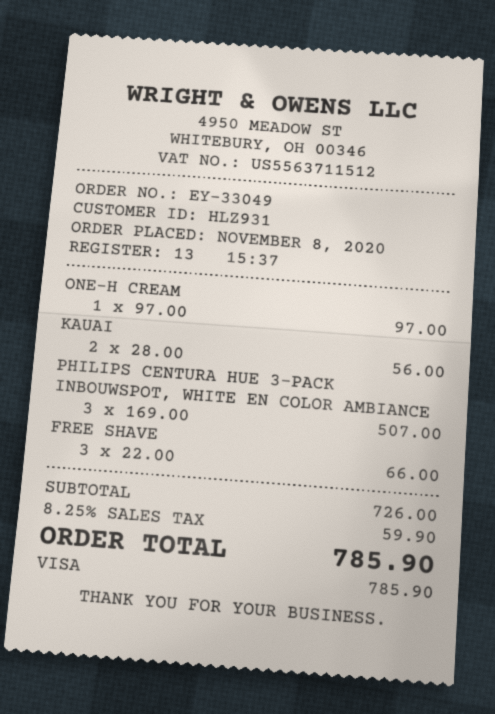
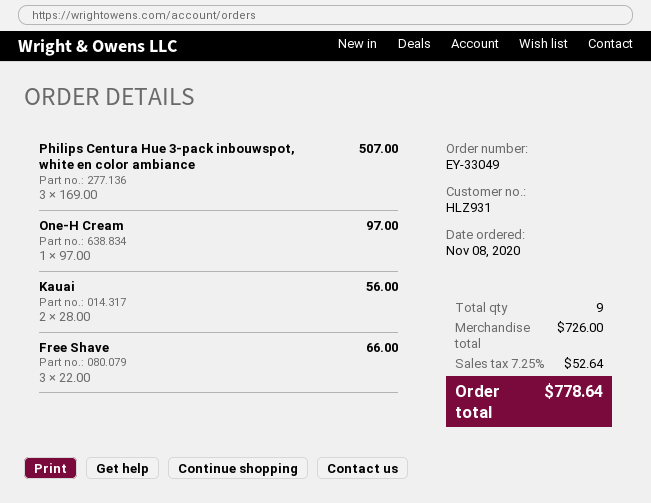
tax: 8.25% = 59.90 -> 7.25% = 52.64
total: 785.90 -> 778.64

